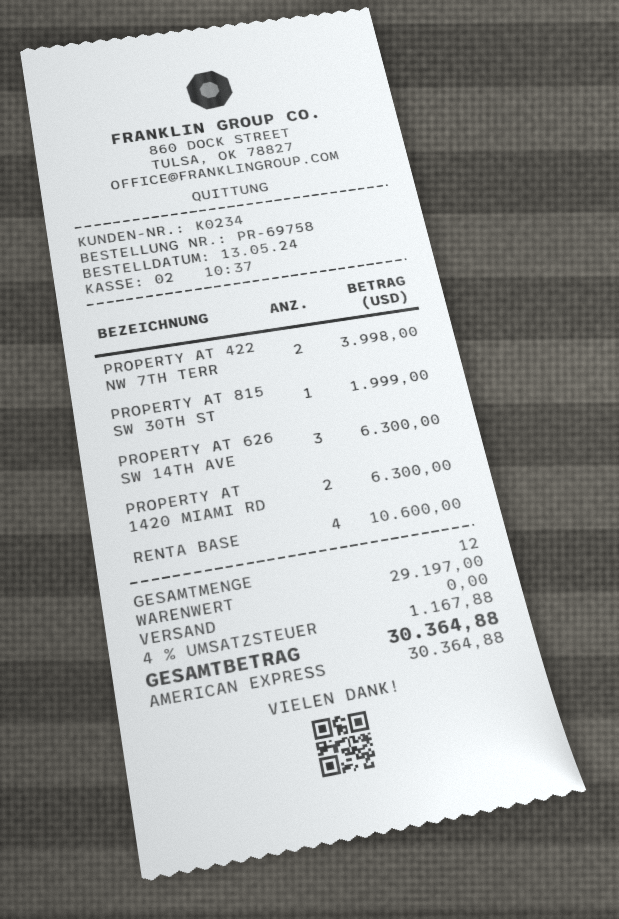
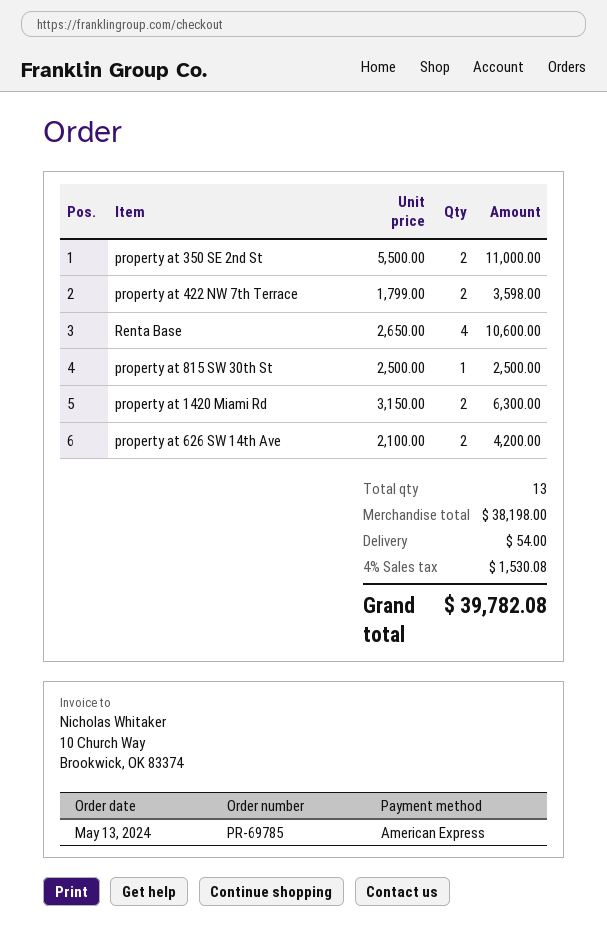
order number: PR-69758 -> PR-69785
PROPERTY AT 422 NW 7TH TERR: 2 for 3998.00 -> 2 for 3598.00
PROPERTY AT 815 SW 30TH ST: 1 for 1999.00 -> 1 for 2500.00
PROPERTY AT 626 SW 14TH AVE: 3 for 6300.00 -> 2 for 4200.00
property at 350 SE 2nd St: none -> 2 for 11000.00
total quantity: 12 -> 13
subtotal: 29197.00 -> 38198.00
shipping: 0.00 -> 54.00
tax: 4% = 1167.88 -> 4% = 1530.08
total: 30364.88 -> 39782.08

